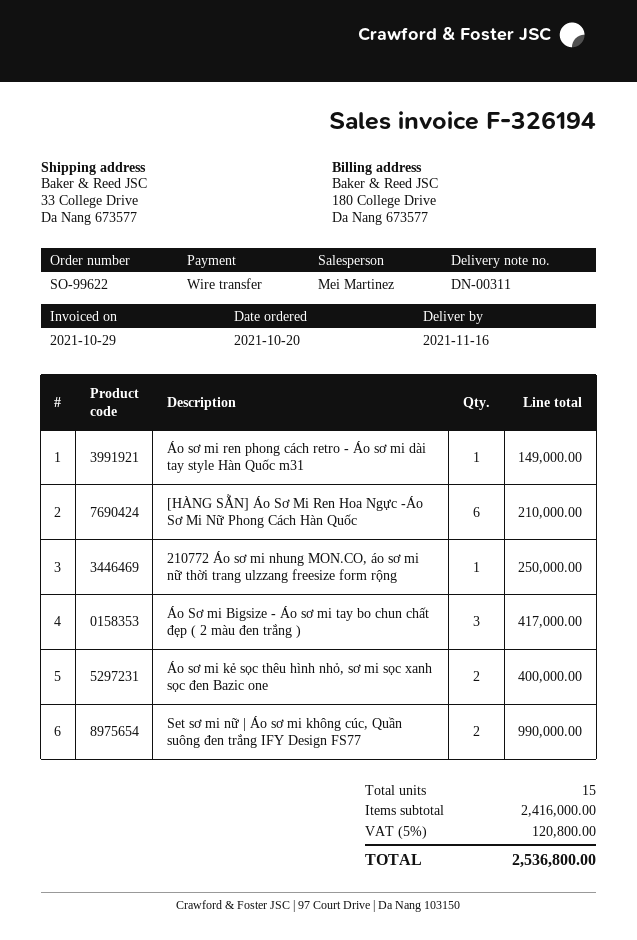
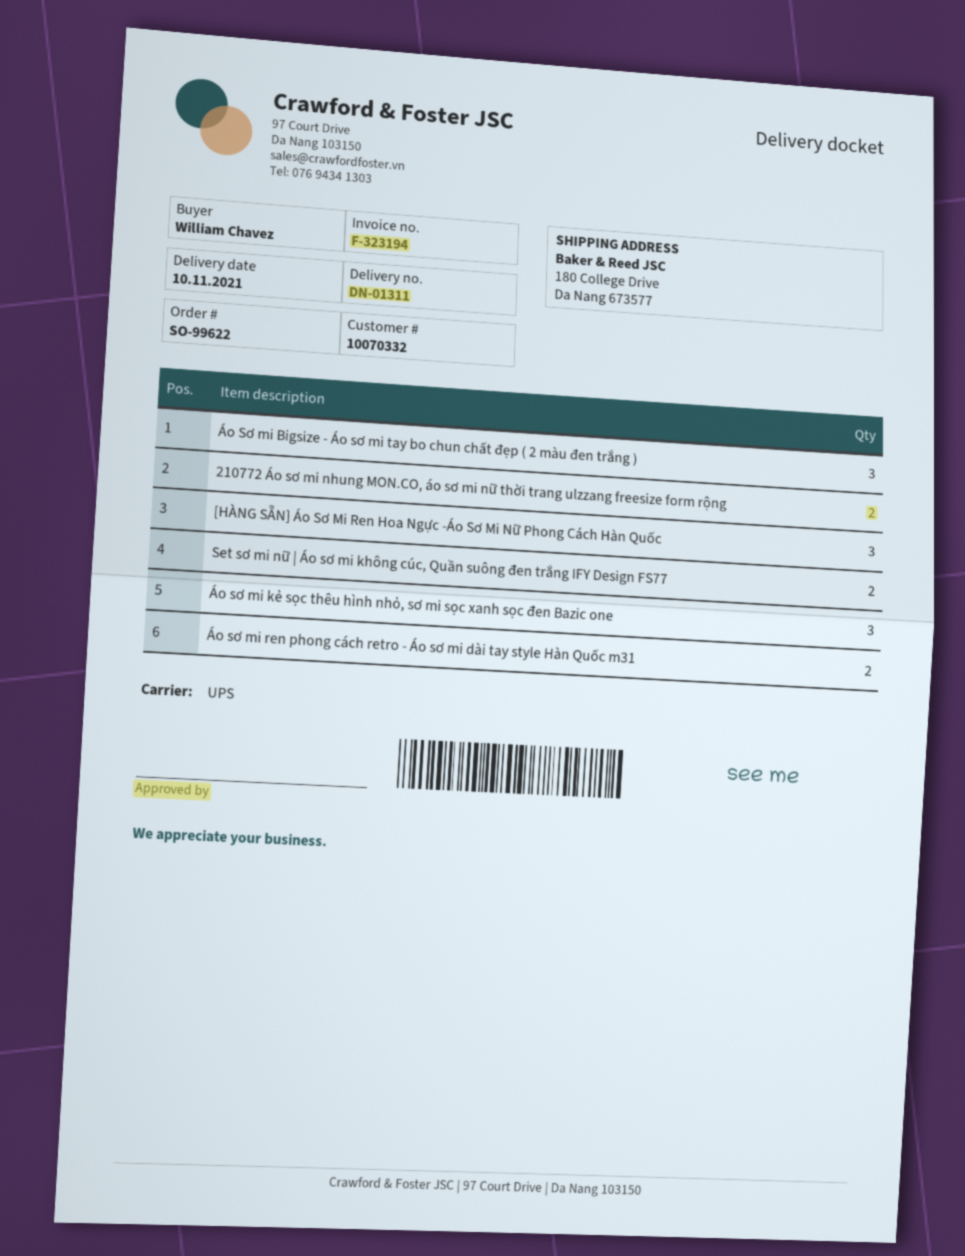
delivery note number: DN-00311 -> DN-01311
delivery date: 2021-11-16 -> 2021-11-10
invoice number: F-326194 -> F-323194
ship to: 33 College Drive, Da Nang 673577 -> 180 College Drive, Da Nang 673577
Áo sơ mi ren phong cách retro - Áo sơ mi dài tay style Hàn Quốc m31: 1 -> 2
[HÀNG SẴN] Áo Sơ Mi Ren Hoa Ngực -Áo Sơ Mi Nữ Phong Cách Hàn Quốc: 6 -> 3
210772 Áo sơ mi nhung MON.CO, áo sơ mi nữ thời trang ulzzang freesize form rộng: 1 -> 2
Áo sơ mi kẻ sọc thêu hình nhỏ, sơ mi sọc xanh sọc đen Bazic one: 2 -> 3

